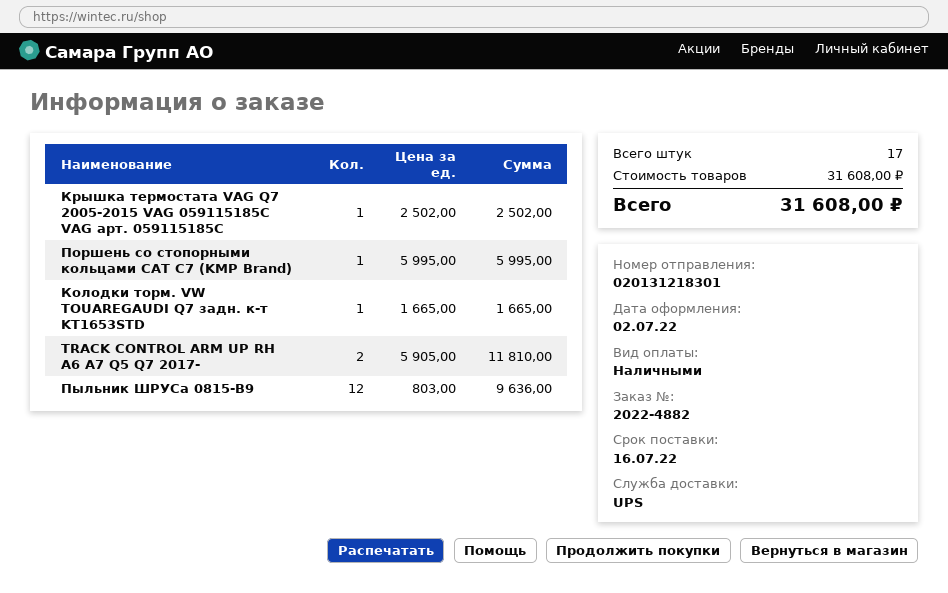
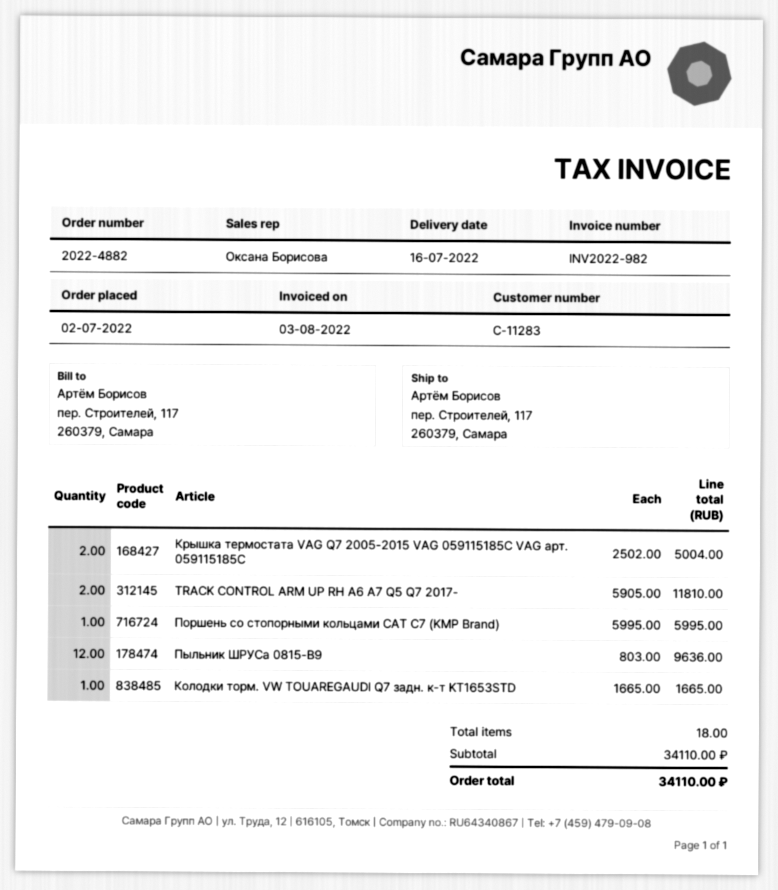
Крышка термостата VAG Q7 2005-2015 VAG 059115185C VAG арт. 059115185C: 1 x 2502.00 = 2502.00 -> 2 x 2502.00 = 5004.00
total quantity: 17 -> 18
subtotal: 31608.00 -> 34110.00
total: 31608.00 -> 34110.00

